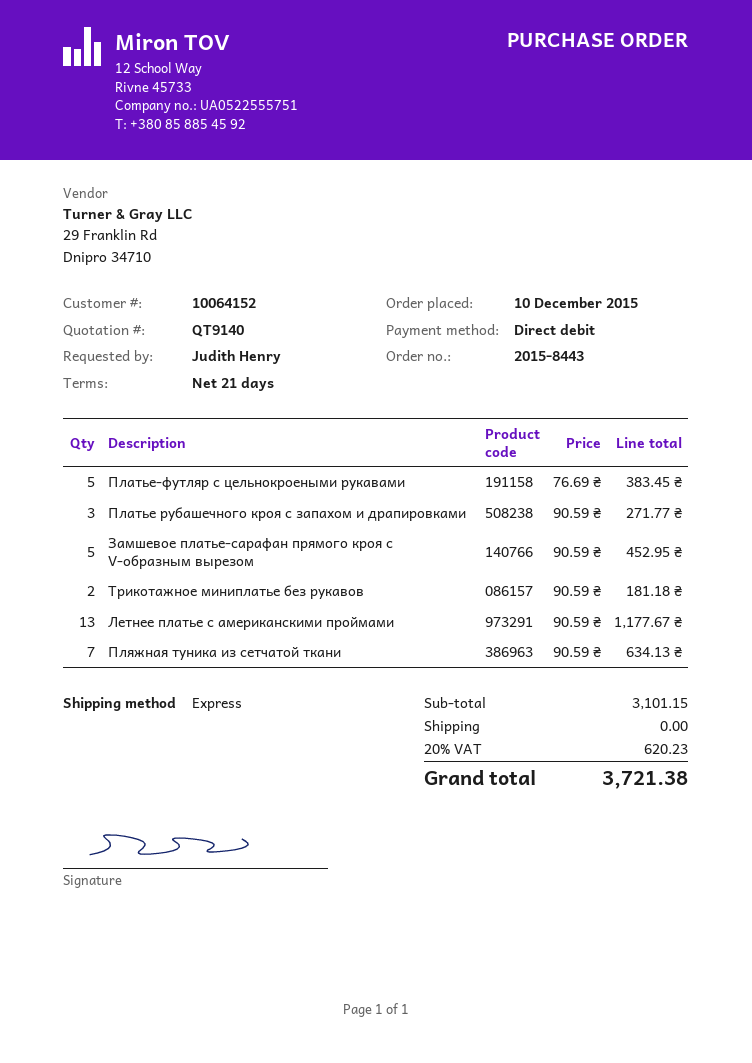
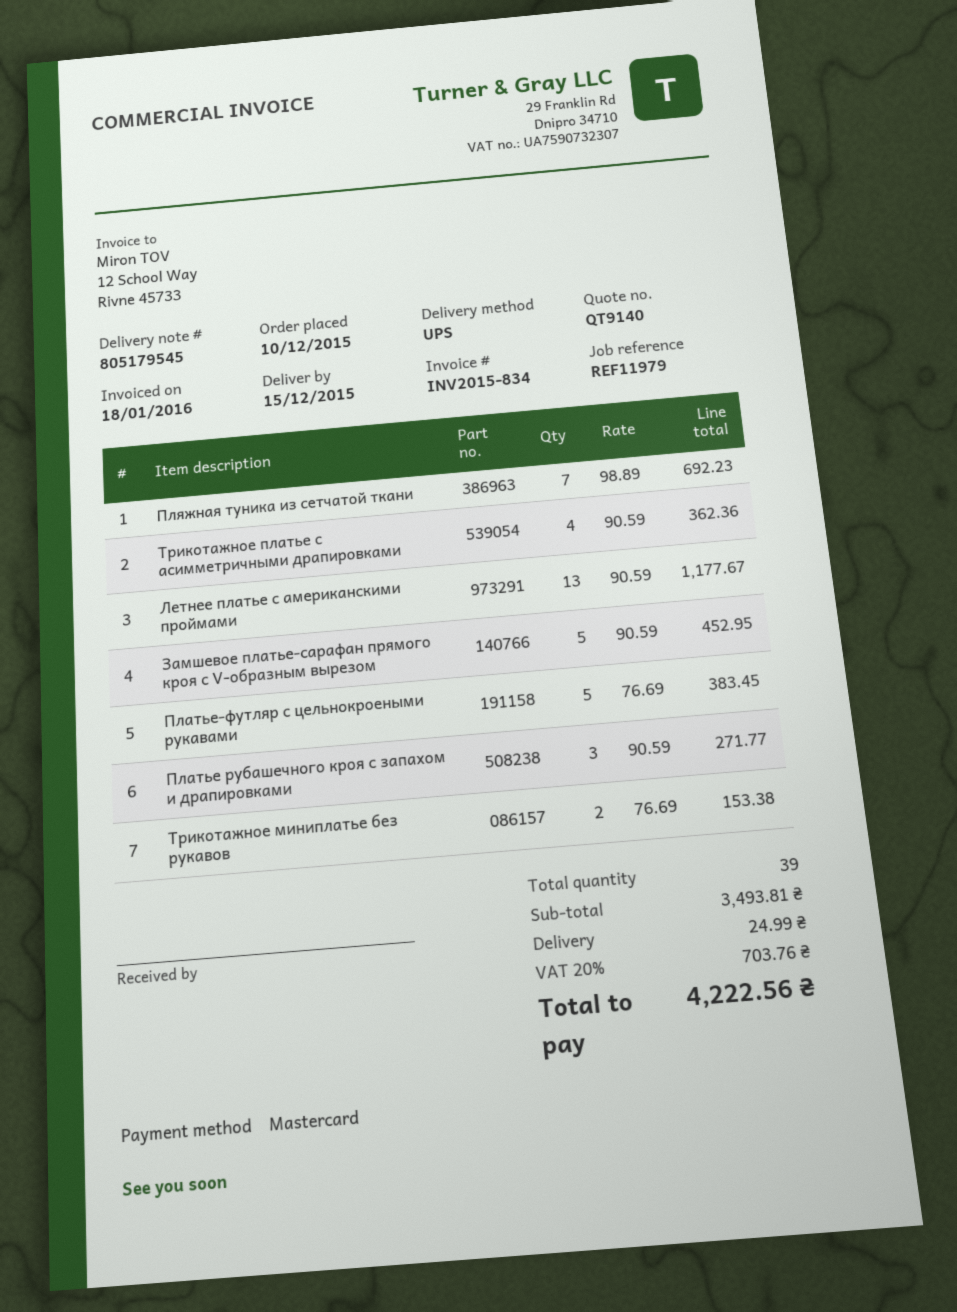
payment method: direct debit -> Mastercard
shipping method: express -> UPS
Трикотажное миниплатье без рукавов: 2 x 90.59 = 181.18 -> 2 x 76.69 = 153.38
Пляжная туника из сетчатой ткани: 7 x 90.59 = 634.13 -> 7 x 98.89 = 692.23
Трикотажное платье с асимметричными драпировками: none -> 4 x 90.59 = 362.36
subtotal: 3101.15 -> 3493.81
shipping: 0.00 -> 24.99
tax: 20% = 620.23 -> 20% = 703.76
total: 3721.38 -> 4222.56

